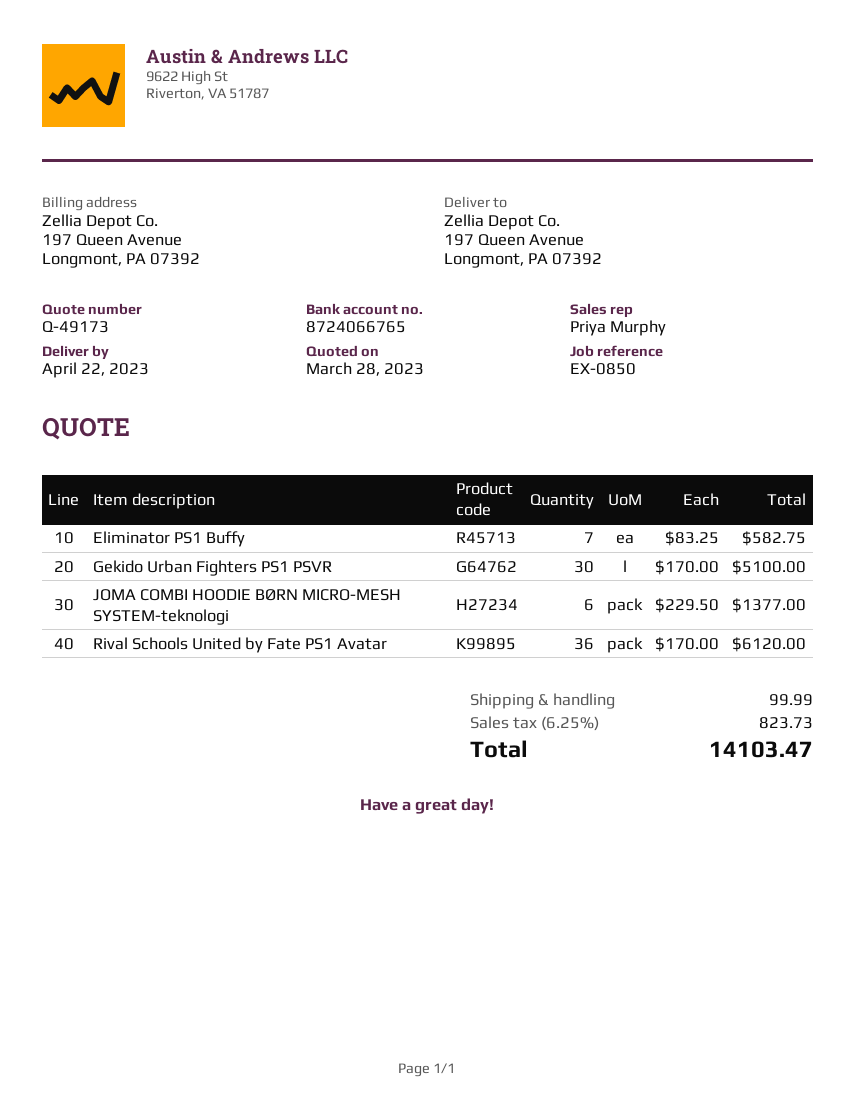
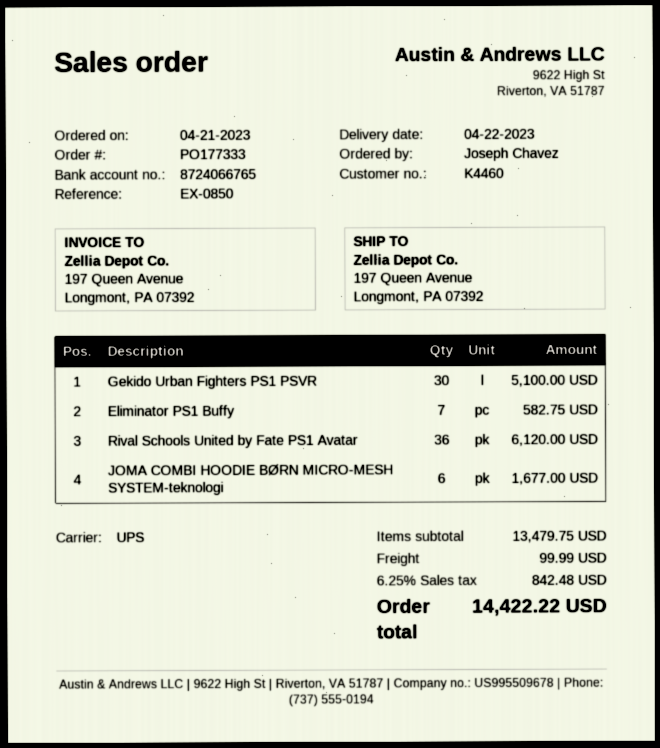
JOMA COMBI HOODIE BØRN MICRO-MESH SYSTEM-teknologi: 6 for 1377.00 -> 6 for 1677.00
tax: 6.25% = 823.73 -> 6.25% = 842.48
total: 14103.47 -> 14422.22

